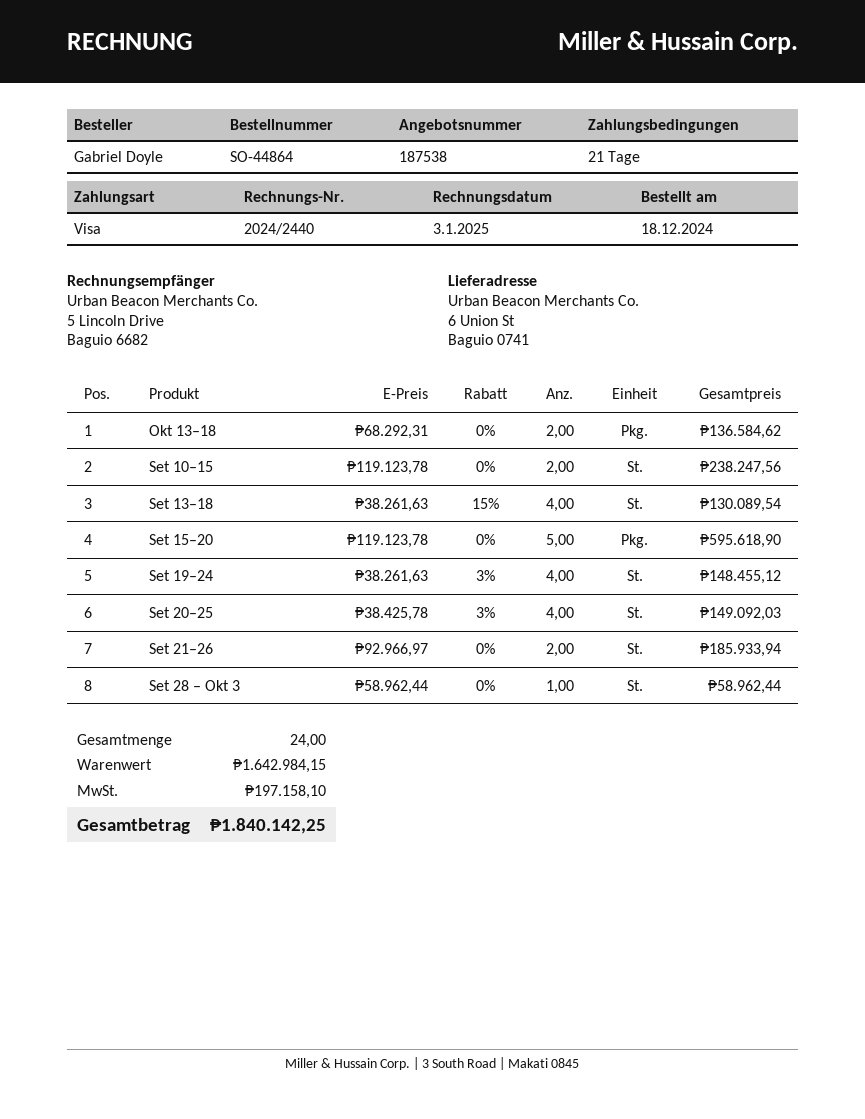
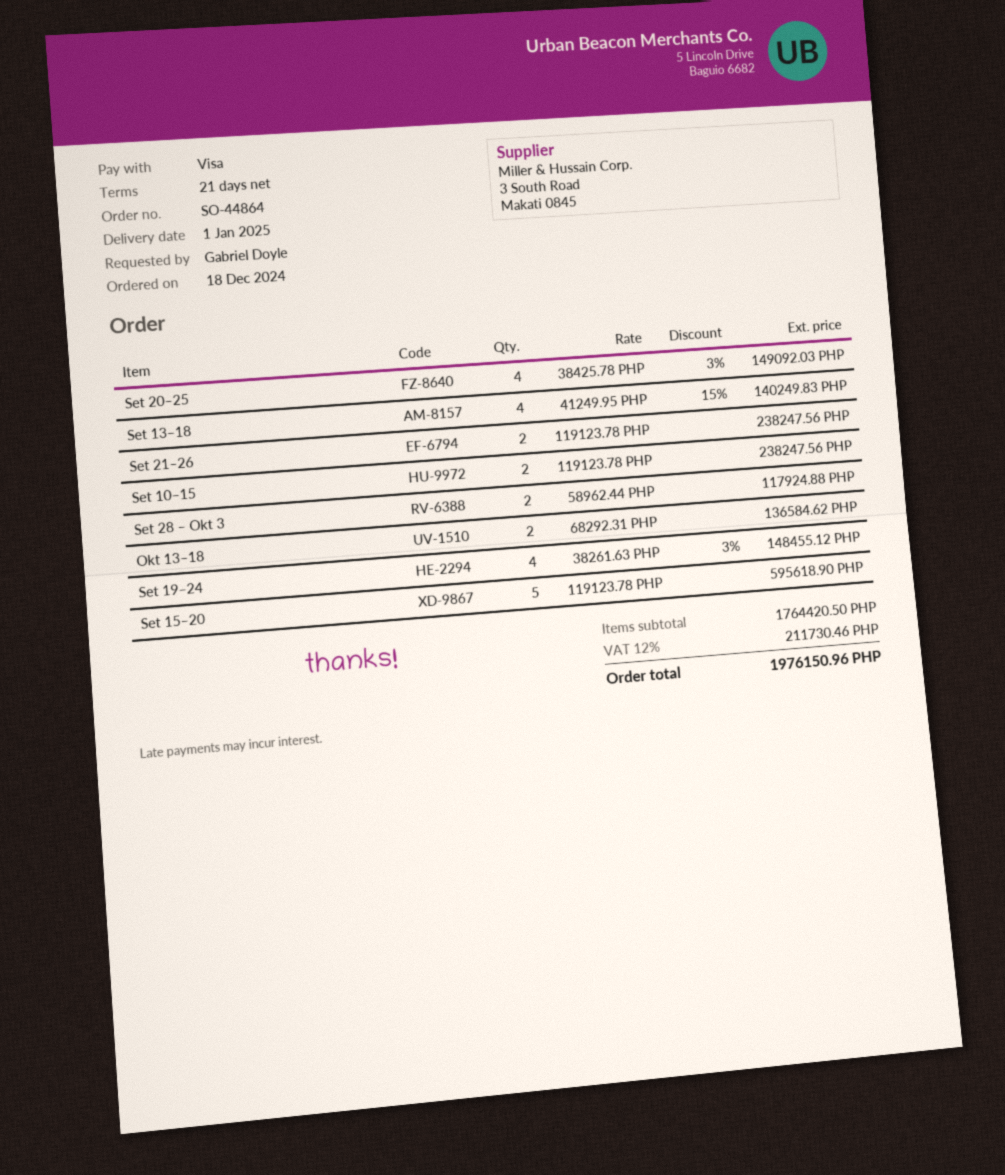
Set 13–18: 4 x 38261.63 - 15% = 130089.54 -> 4 x 41249.95 - 15% = 140249.83
Set 21–26: 2 x 92966.97 = 185933.94 -> 2 x 119123.78 = 238247.56
Set 28 – Okt 3: 1 x 58962.44 = 58962.44 -> 2 x 58962.44 = 117924.88
subtotal: 1642984.15 -> 1764420.50
tax: 197158.10 -> 211730.46
total: 1840142.25 -> 1976150.96

